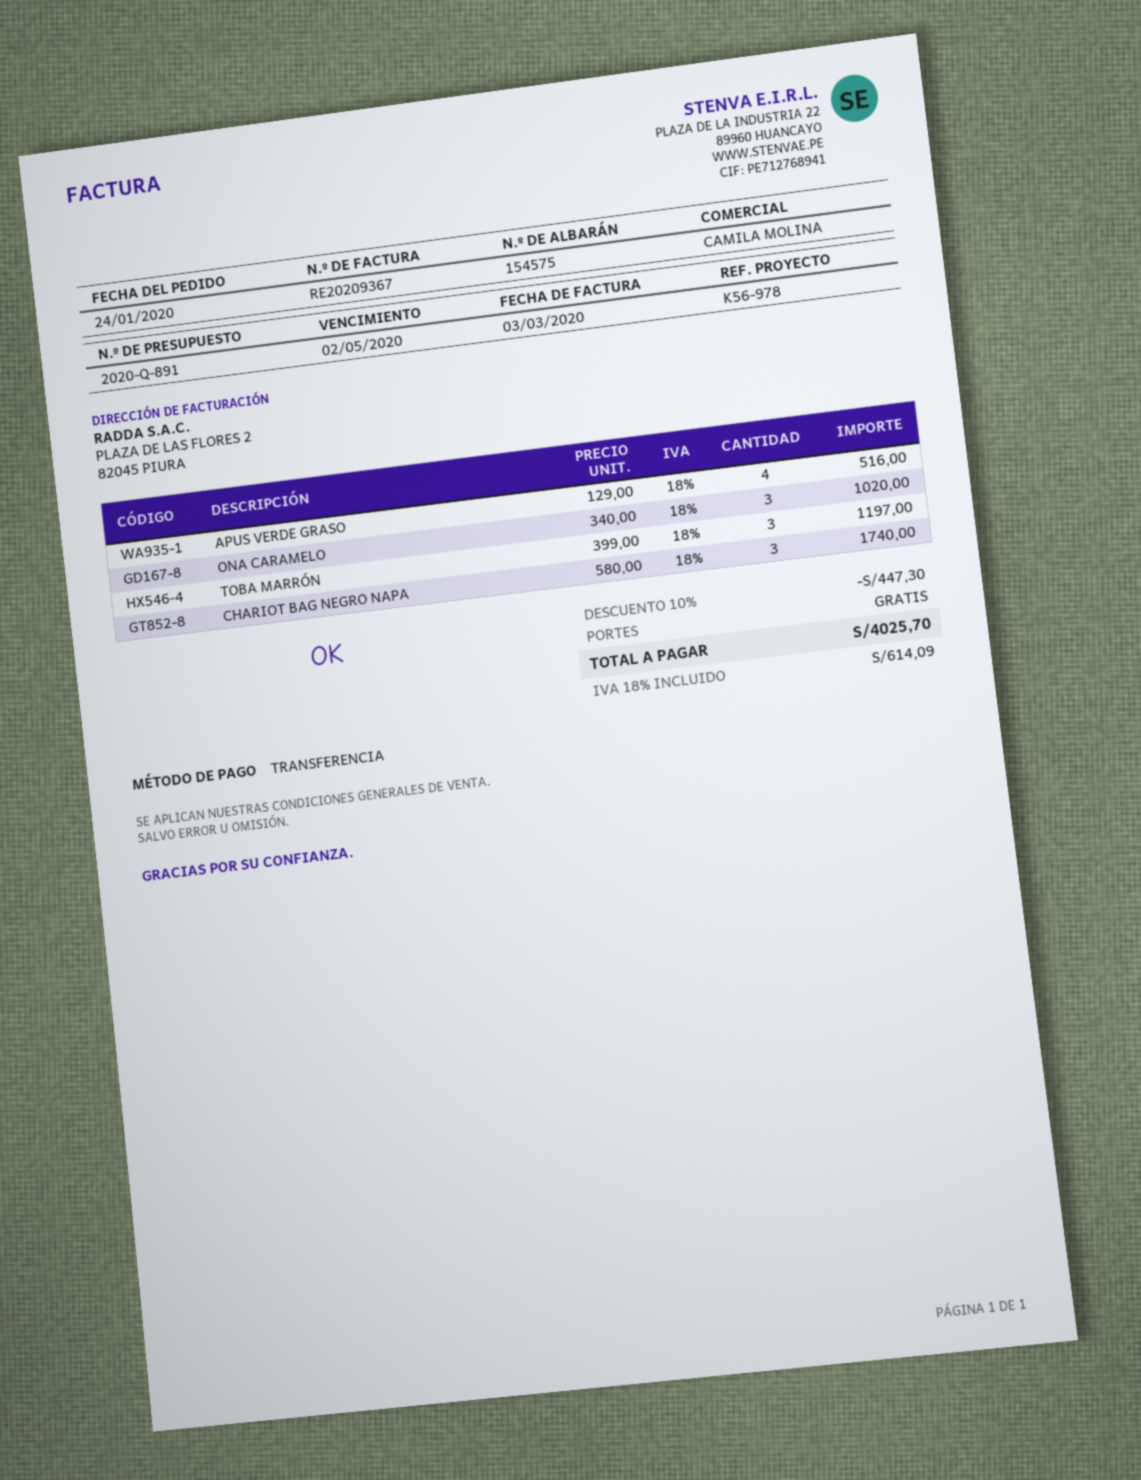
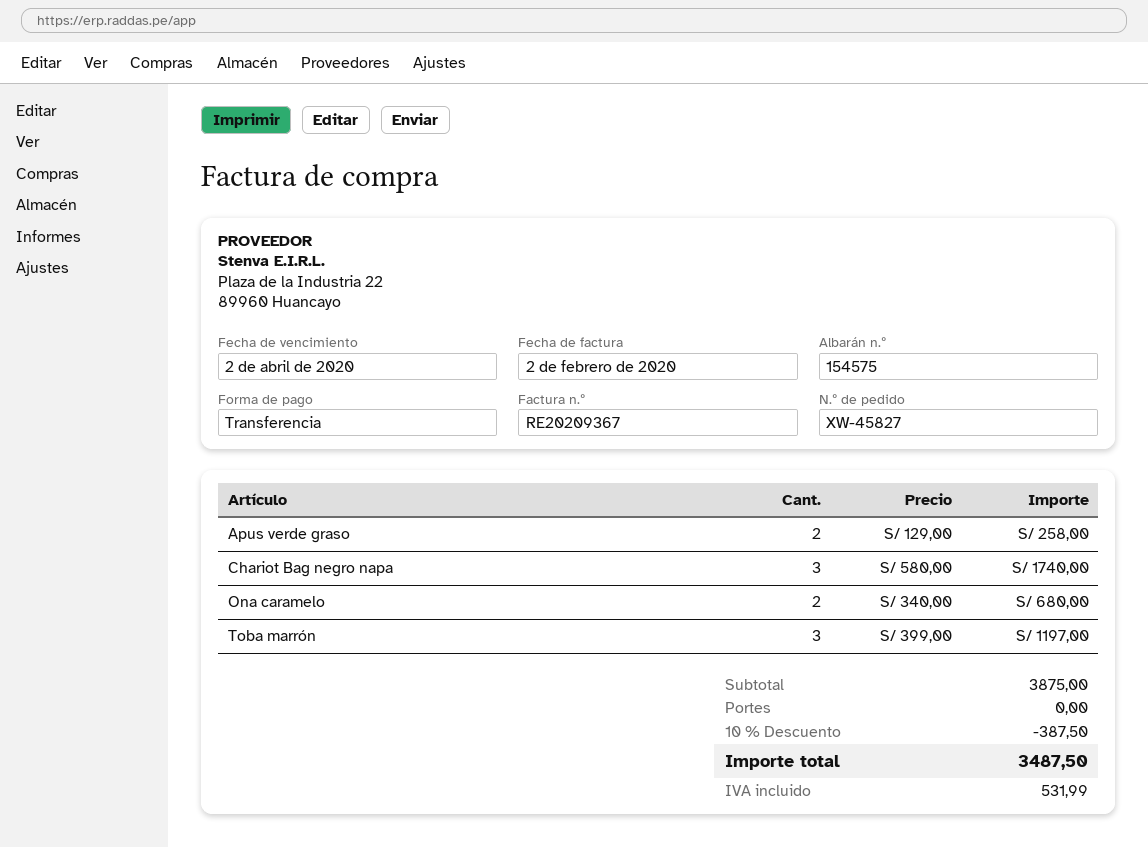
invoice date: 2020-03-03 -> 2020-02-02
due date: 2020-05-02 -> 2020-04-02
APUS VERDE GRASO: 4 x 129.00 = 516.00 -> 2 x 129.00 = 258.00
ONA CARAMELO: 3 x 340.00 = 1020.00 -> 2 x 340.00 = 680.00
discount: 10% = 447.30 -> 10% = 387.50
tax: 614.09 -> 531.99
total: 4025.70 -> 3487.50

